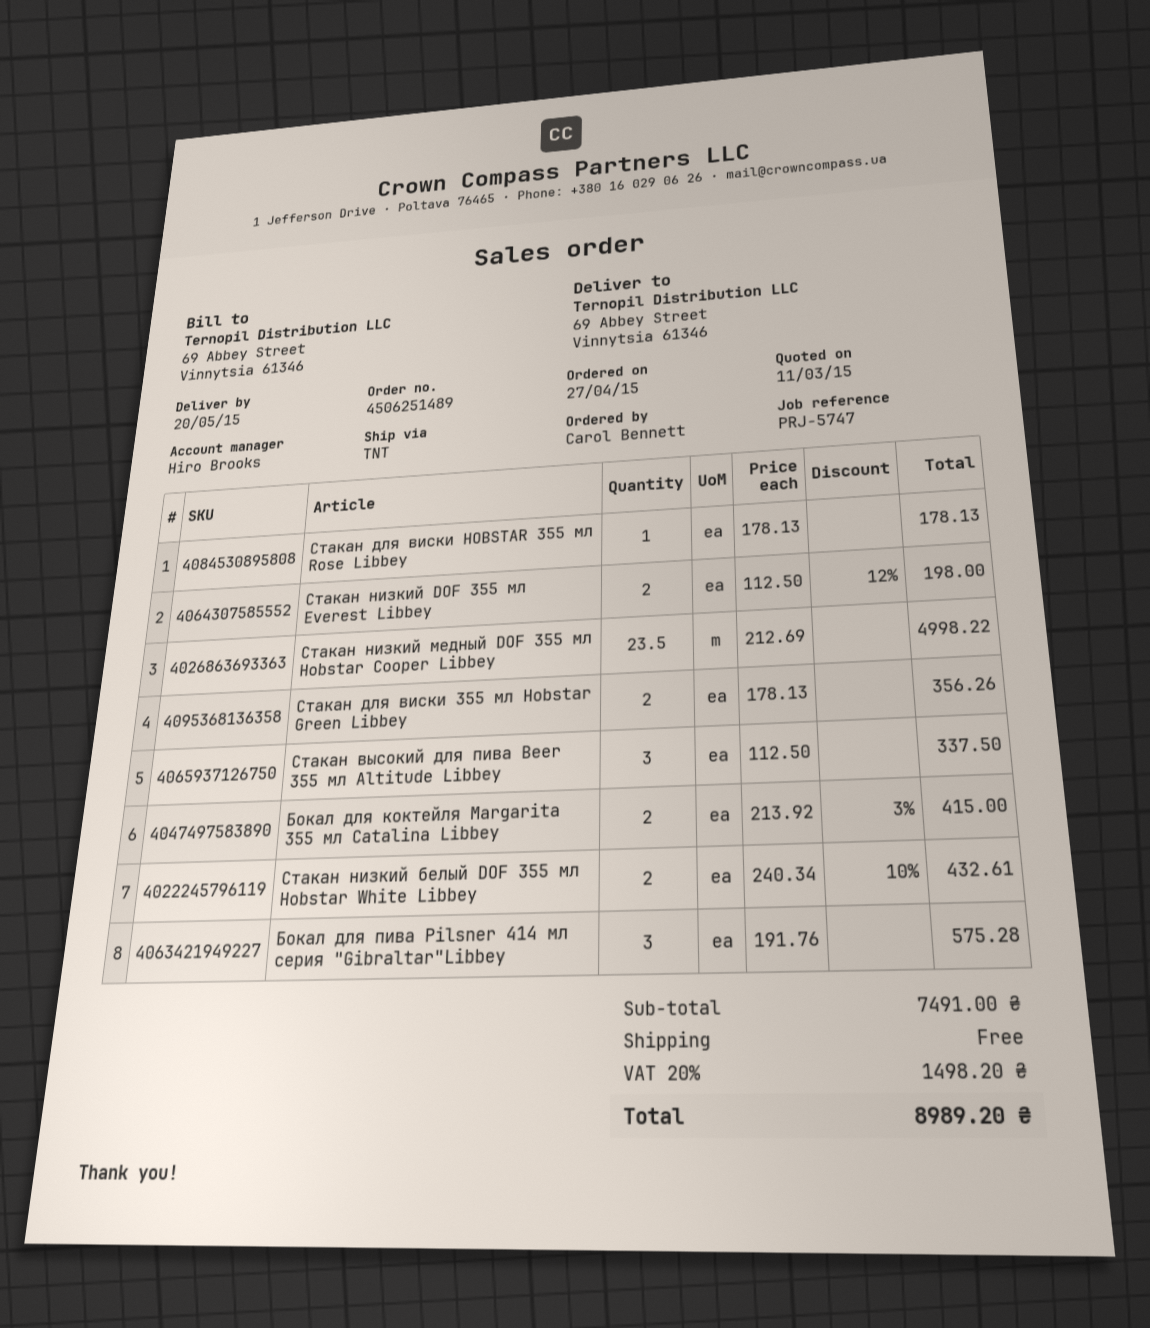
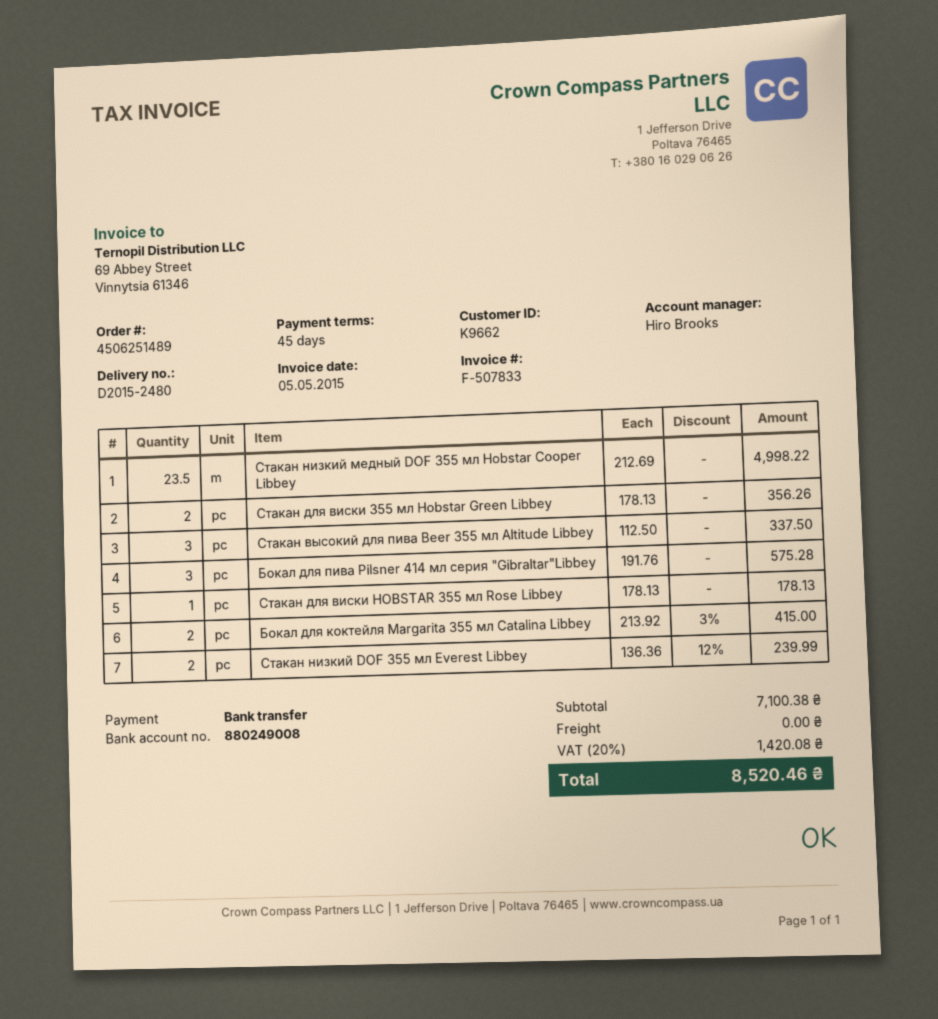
Стакан низкий DOF 355 мл Everest Libbey: 2 x 112.50 - 12% = 198.00 -> 2 x 136.36 - 12% = 239.99
Стакан низкий белый DOF 355 мл Hobstar White Libbey: 2 x 240.34 - 10% = 432.61 -> none
subtotal: 7491.00 -> 7100.38
tax: 20% = 1498.20 -> 20% = 1420.08
total: 8989.20 -> 8520.46

